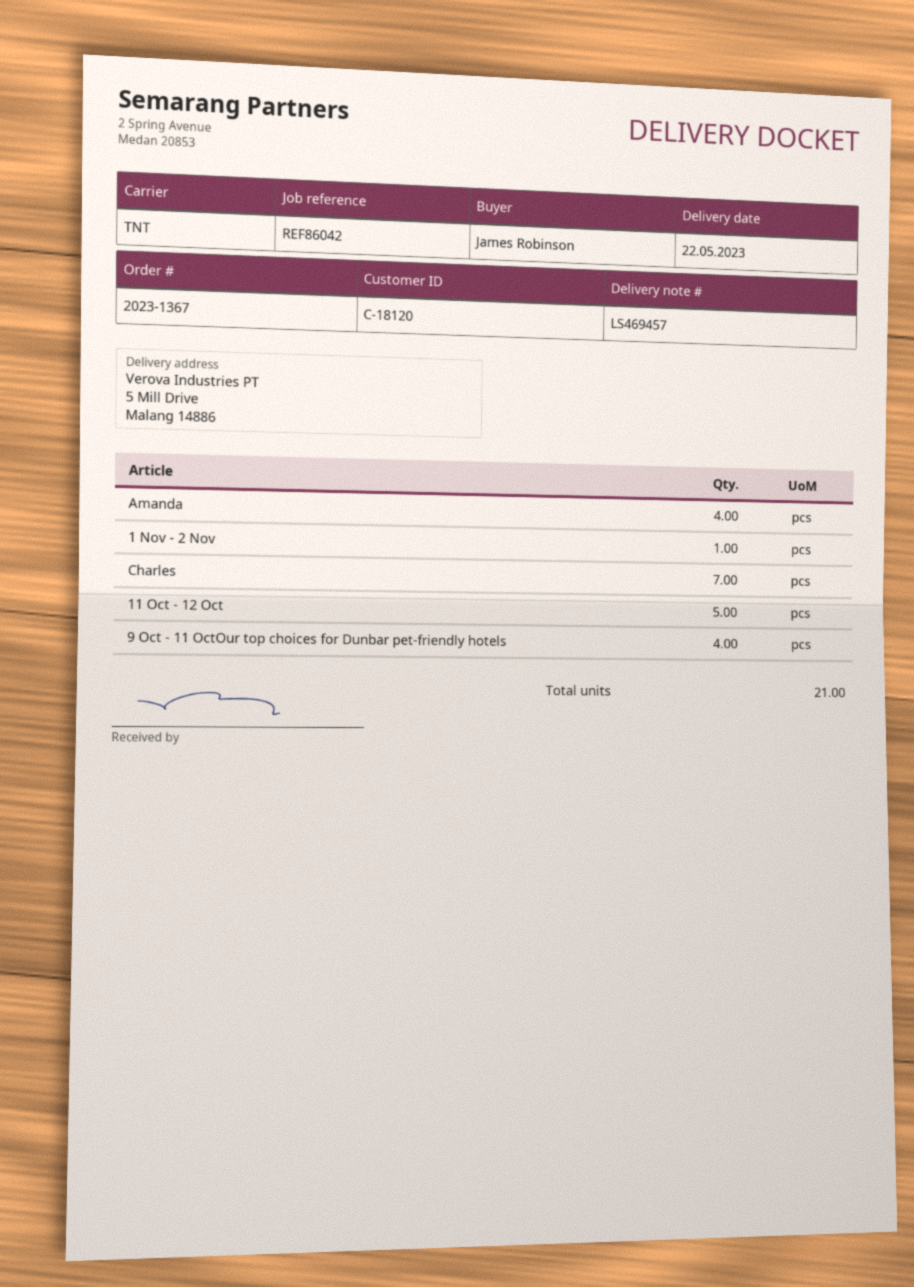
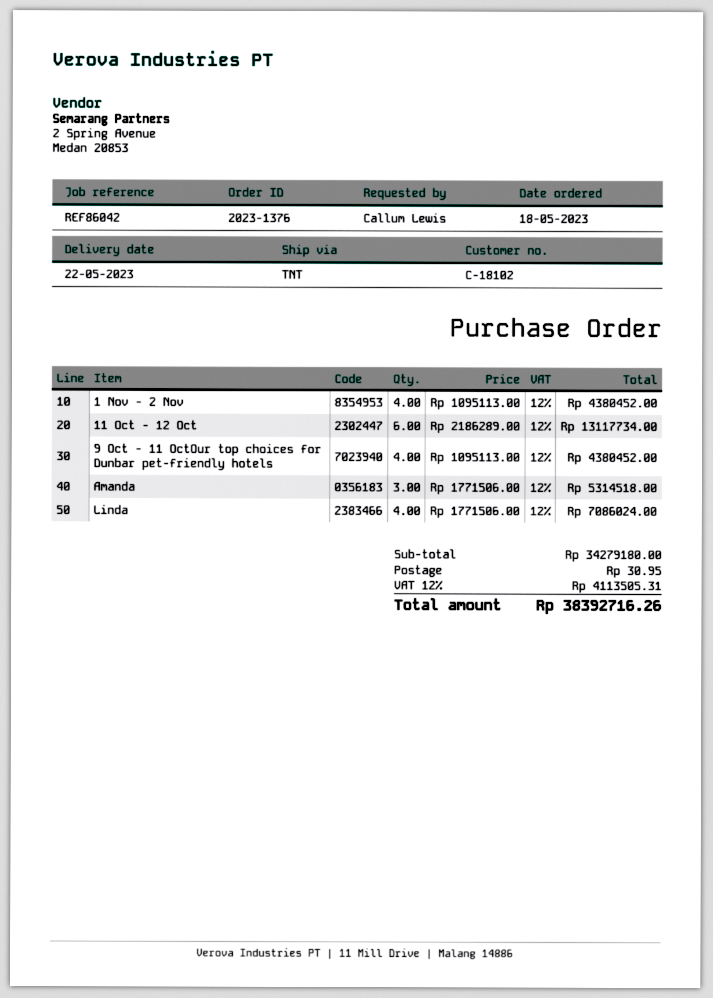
order number: 2023-1367 -> 2023-1376
customer number: C-18120 -> C-18102
ordered by: James Robinson -> Callum Lewis
Amanda: 4 -> 3
1 Nov - 2 Nov: 1 -> 4
Charles: 7 -> none
11 Oct - 12 Oct: 5 -> 6
Linda: none -> 4

